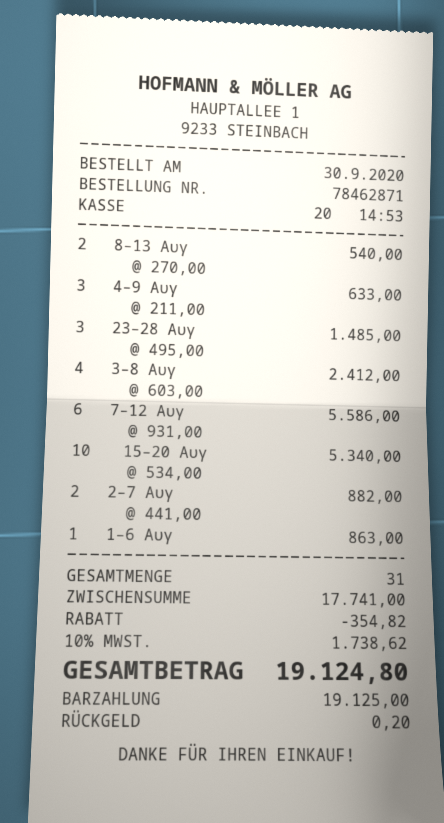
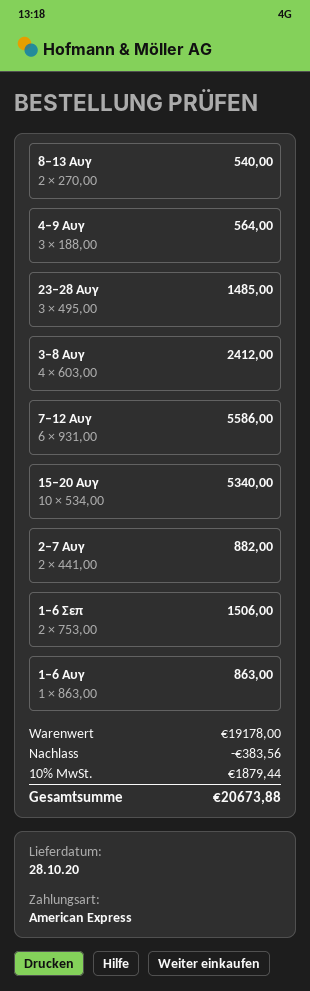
payment method: cash -> American Express
4–9 Αυγ: 3 x 211.00 = 633.00 -> 3 x 188.00 = 564.00
1–6 Σεπ: none -> 2 x 753.00 = 1506.00
subtotal: 17741.00 -> 19178.00
discount: 354.82 -> 383.56
tax: 10% = 1738.62 -> 10% = 1879.44
total: 19124.80 -> 20673.88

